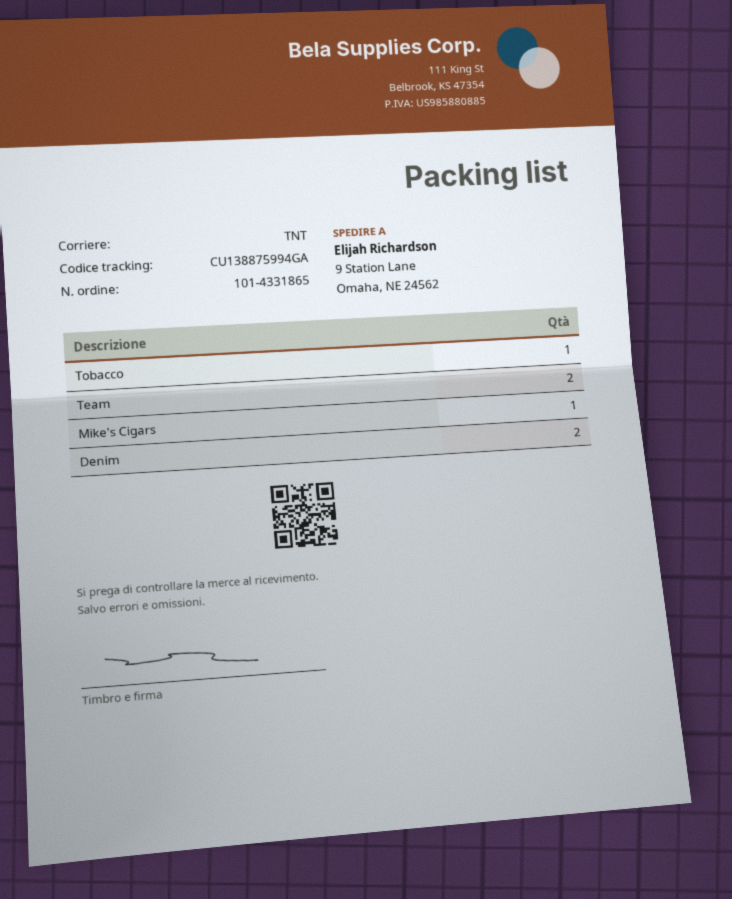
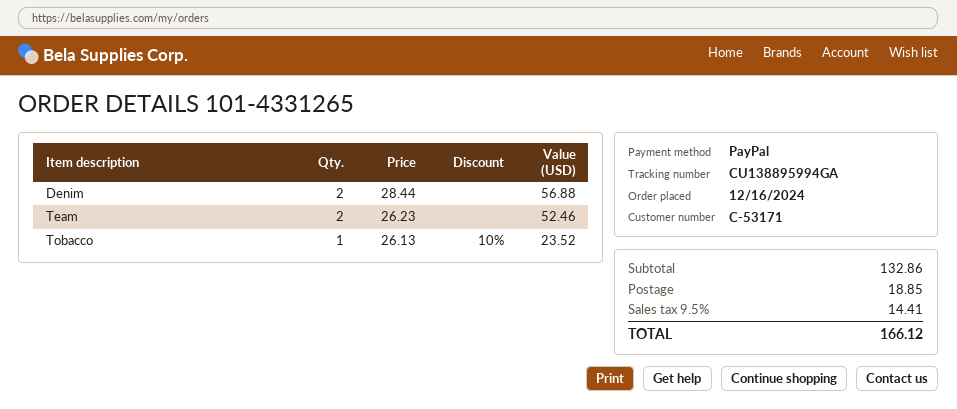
order number: 101-4331865 -> 101-4331265
tracking number: CU138875994GA -> CU138895994GA
Mike's Cigars: 1 -> none

